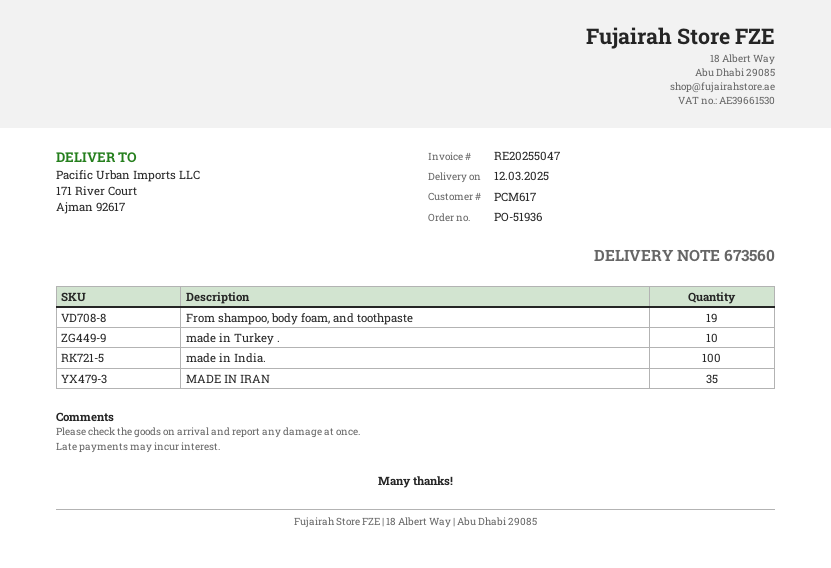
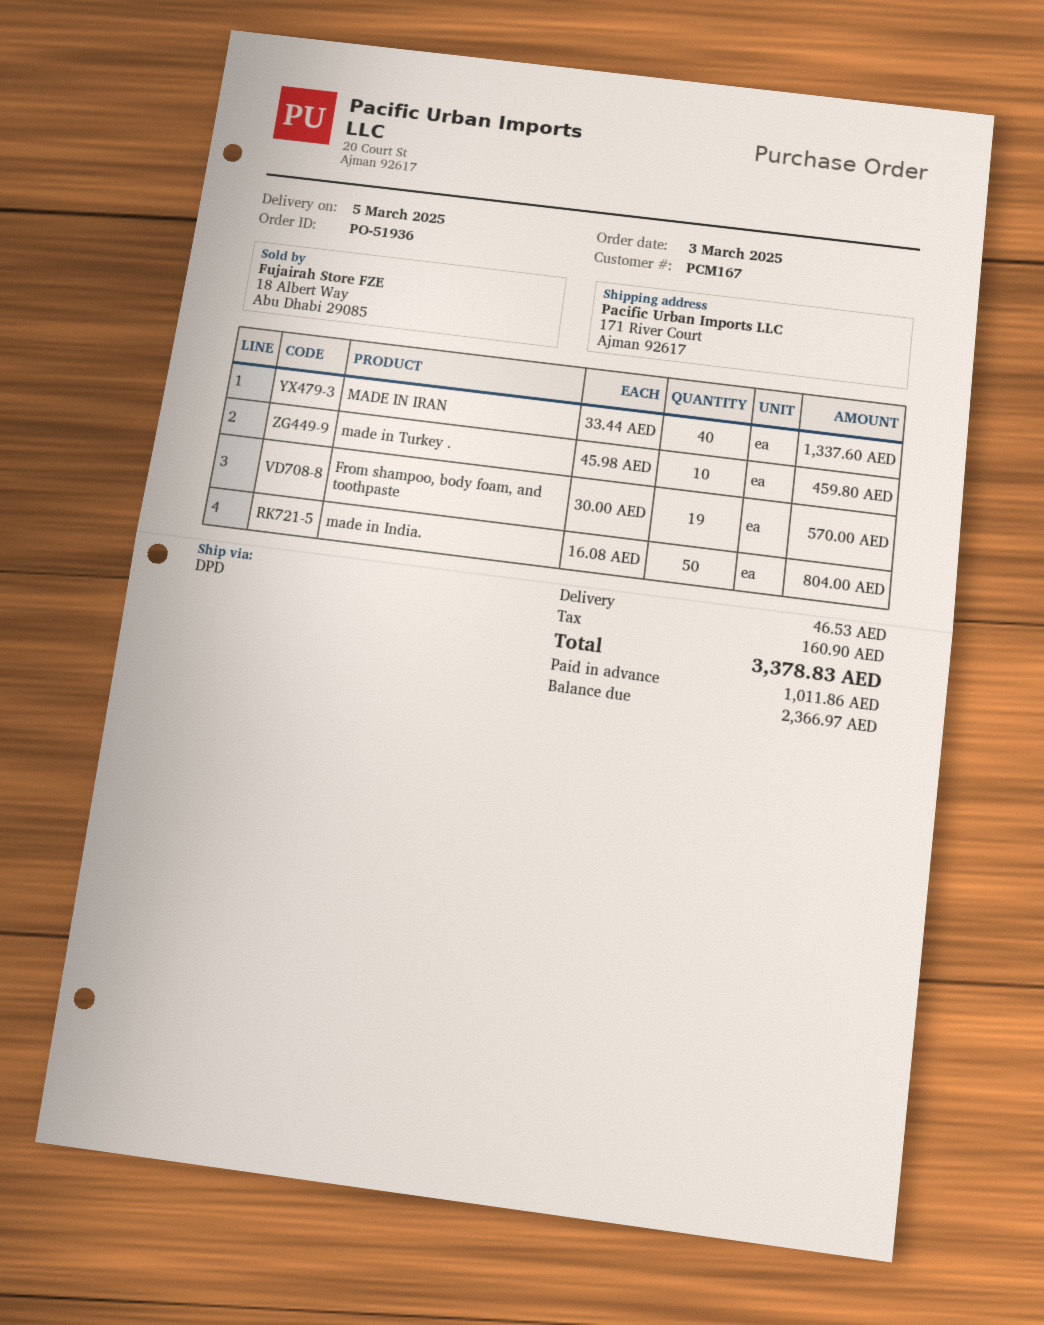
delivery date: 2025-03-12 -> 2025-03-05
customer number: PCM617 -> PCM167
made in India.: 100 -> 50
MADE IN IRAN: 35 -> 40

